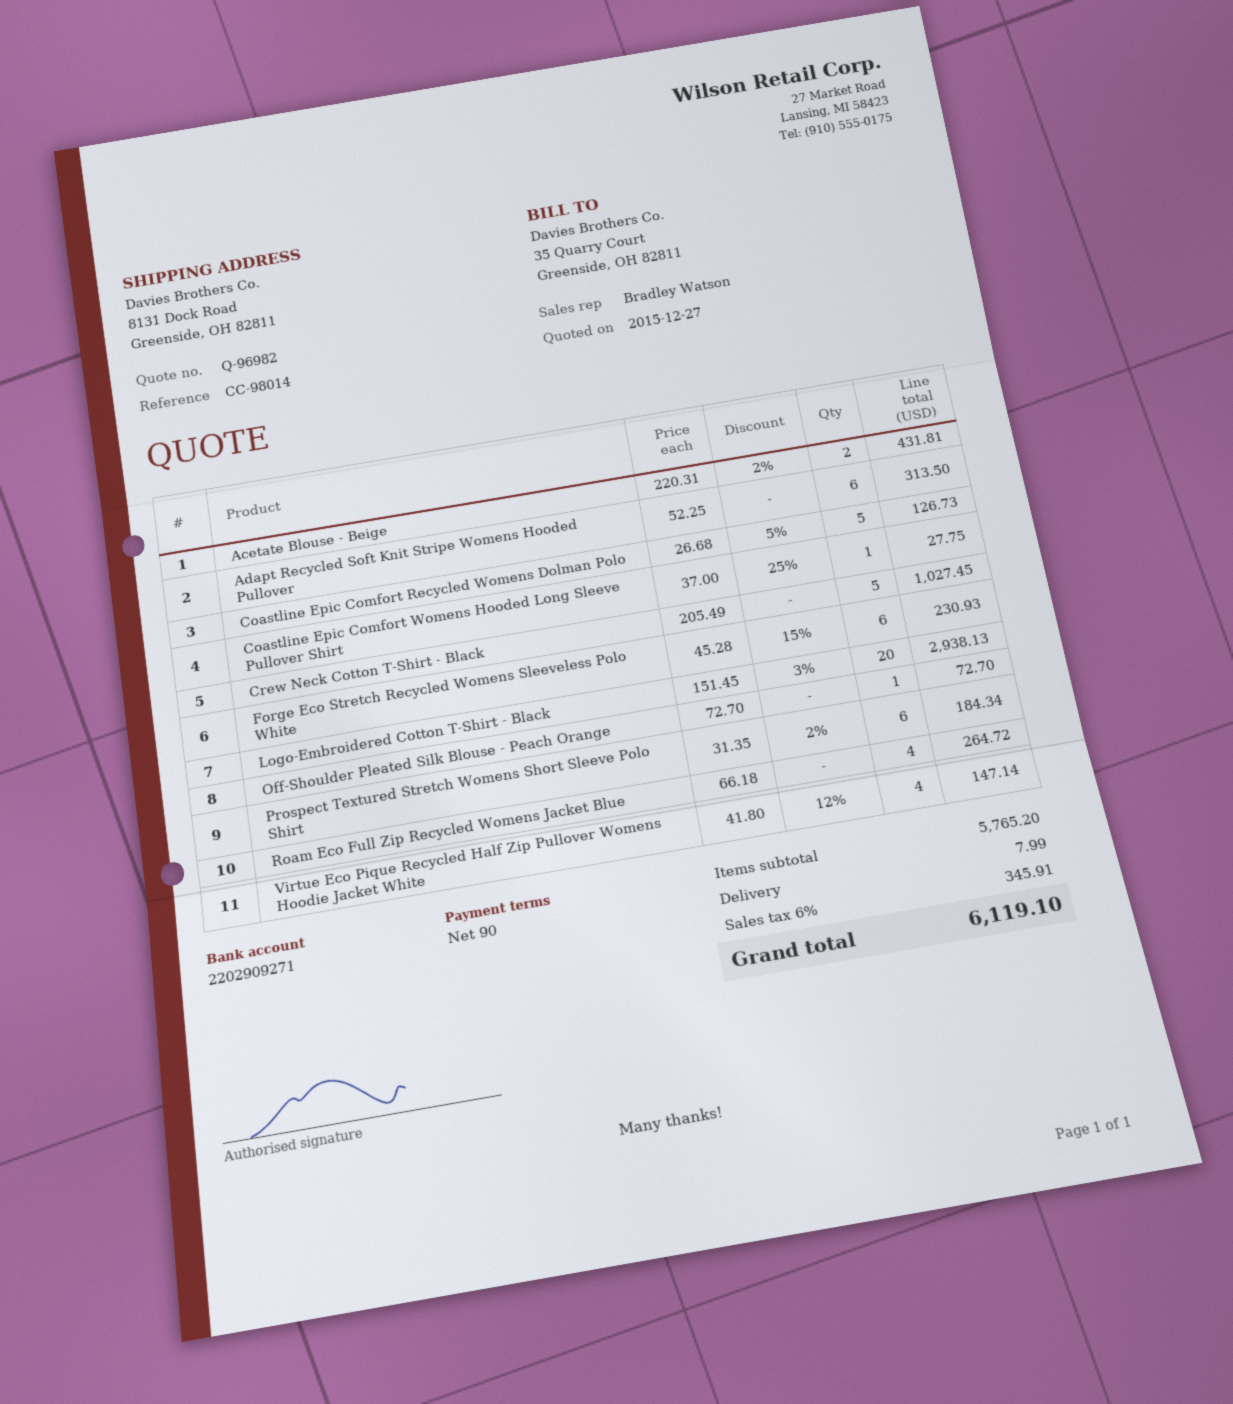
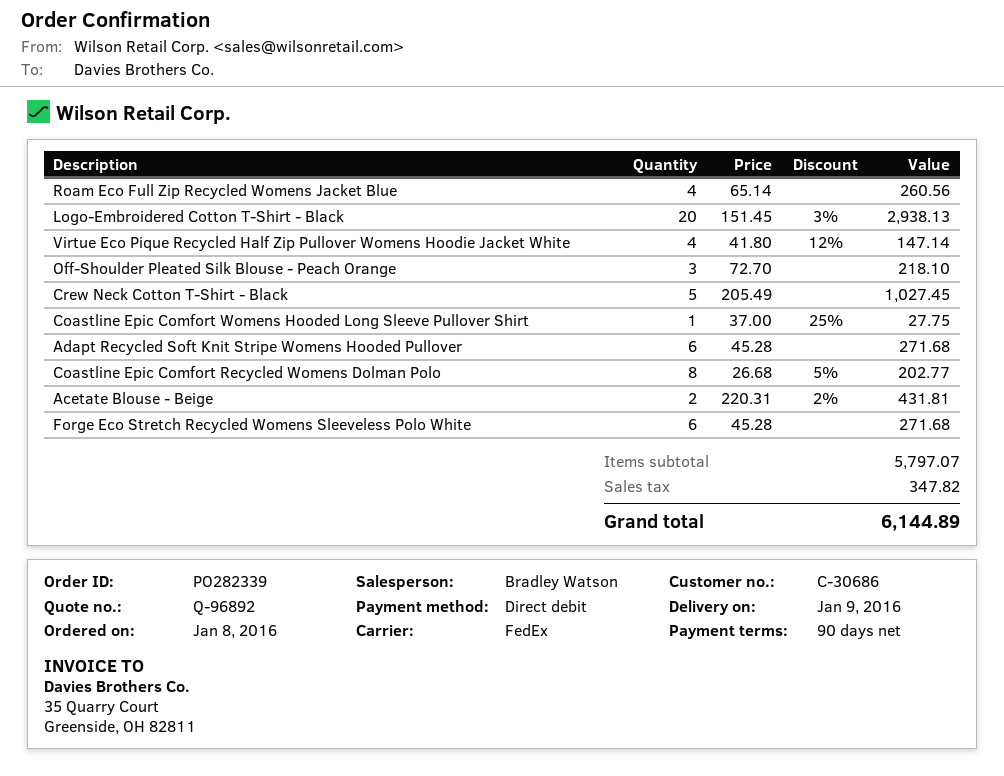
quote number: Q-96982 -> Q-96892
Adapt Recycled Soft Knit Stripe Womens Hooded Pullover: 6 x 52.25 = 313.50 -> 6 x 45.28 = 271.68
Coastline Epic Comfort Recycled Womens Dolman Polo: 5 x 26.68 - 5% = 126.73 -> 8 x 26.68 - 5% = 202.77
Forge Eco Stretch Recycled Womens Sleeveless Polo White: 6 x 45.28 - 15% = 230.93 -> 6 x 45.28 = 271.68
Off-Shoulder Pleated Silk Blouse - Peach Orange: 1 x 72.70 = 72.70 -> 3 x 72.70 = 218.10
Prospect Textured Stretch Womens Short Sleeve Polo Shirt: 6 x 31.35 - 2% = 184.34 -> none
Roam Eco Full Zip Recycled Womens Jacket Blue: 4 x 66.18 = 264.72 -> 4 x 65.14 = 260.56
subtotal: 5765.20 -> 5797.07
shipping: 7.99 -> none
tax: 345.91 -> 347.82
total: 6119.10 -> 6144.89

